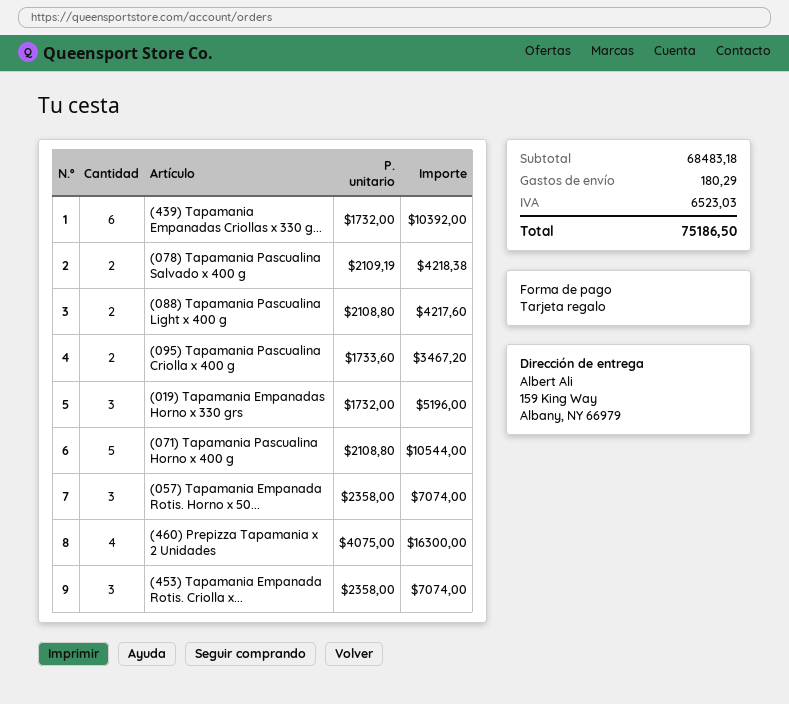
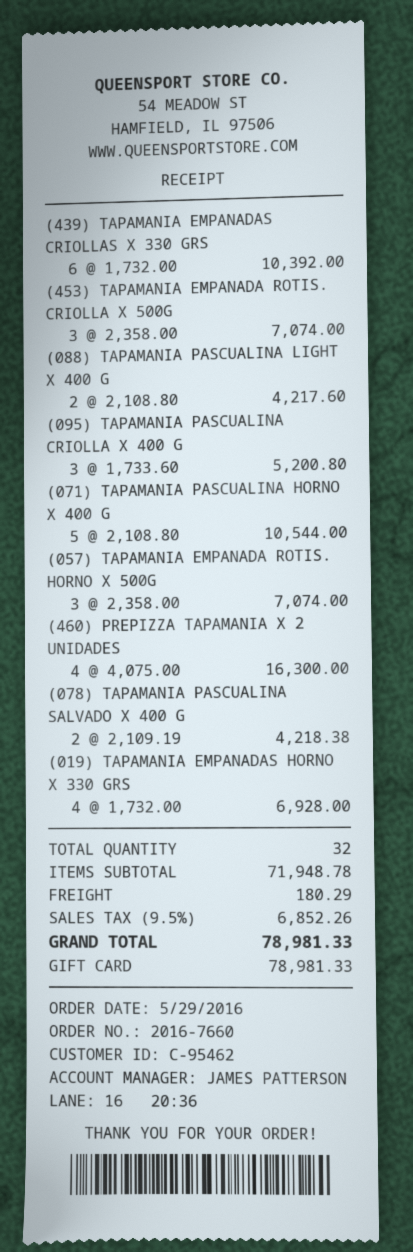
(095) Tapamania Pascualina Criolla x 400 g: 2 x 1733.60 = 3467.20 -> 3 x 1733.60 = 5200.80
(019) Tapamania Empanadas Horno x 330 grs: 3 x 1732.00 = 5196.00 -> 4 x 1732.00 = 6928.00
subtotal: 68483.18 -> 71948.78
tax: 6523.03 -> 6852.26
total: 75186.50 -> 78981.33

